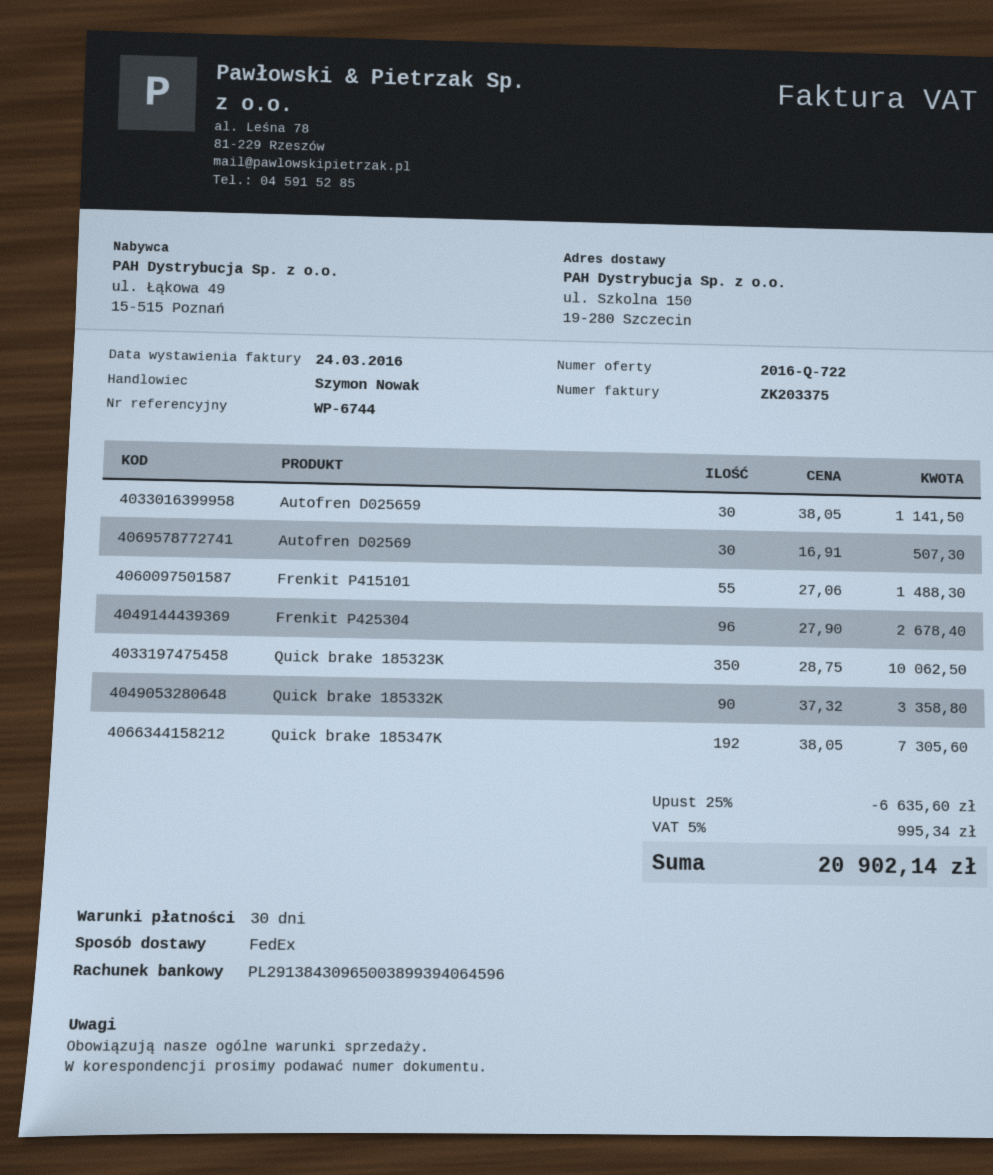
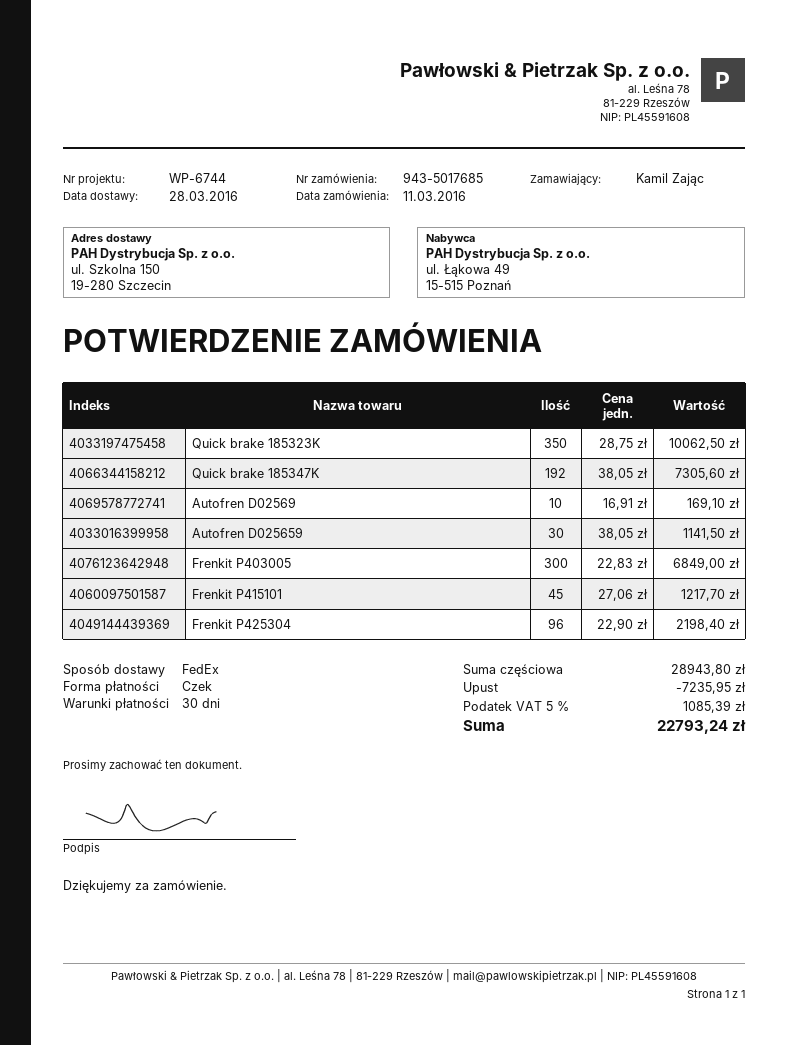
Autofren D02569: 30 x 16.91 = 507.30 -> 10 x 16.91 = 169.10
Frenkit P415101: 55 x 27.06 = 1488.30 -> 45 x 27.06 = 1217.70
Frenkit P425304: 96 x 27.90 = 2678.40 -> 96 x 22.90 = 2198.40
Quick brake 185332K: 90 x 37.32 = 3358.80 -> none
Frenkit P403005: none -> 300 x 22.83 = 6849.00
discount: 6635.60 -> 7235.95
tax: 5% = 995.34 -> 5% = 1085.39
total: 20902.14 -> 22793.24

